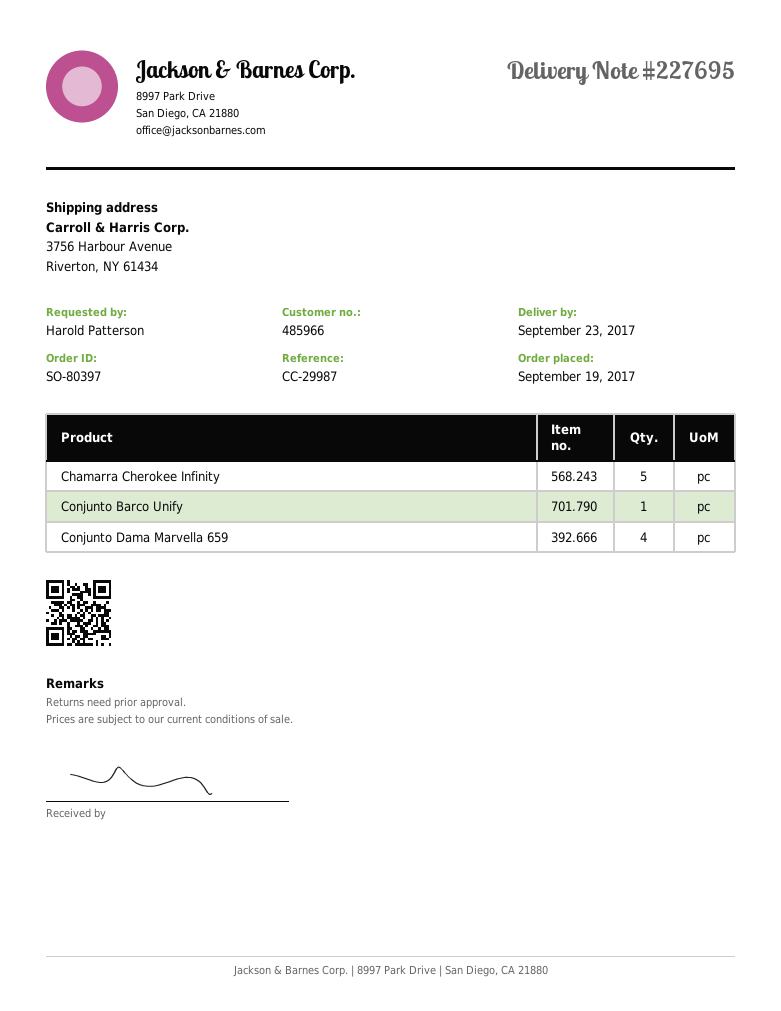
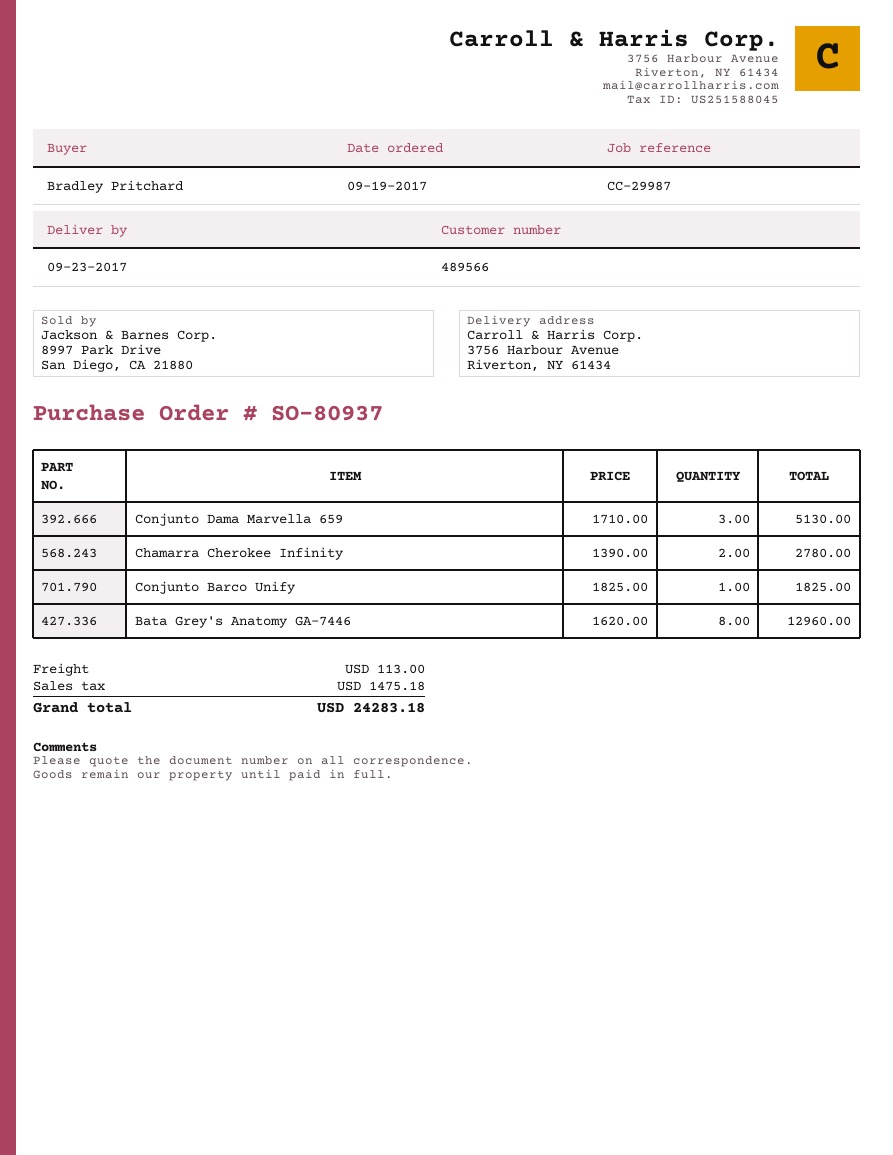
order number: SO-80397 -> SO-80937
customer number: 485966 -> 489566
ordered by: Harold Patterson -> Bradley Pritchard
Chamarra Cherokee Infinity: 5 -> 2
Conjunto Dama Marvella 659: 4 -> 3
Bata Grey's Anatomy GA-7446: none -> 8

